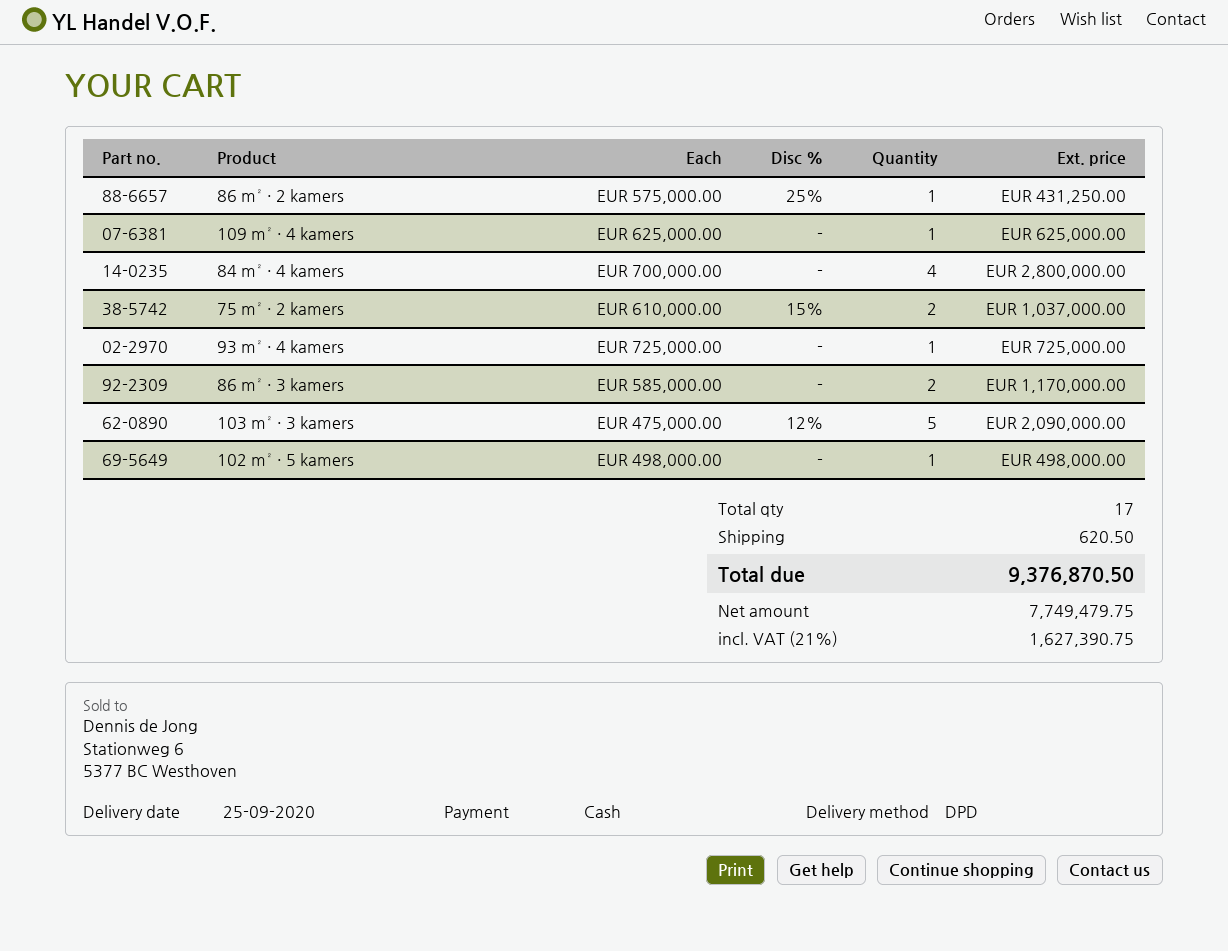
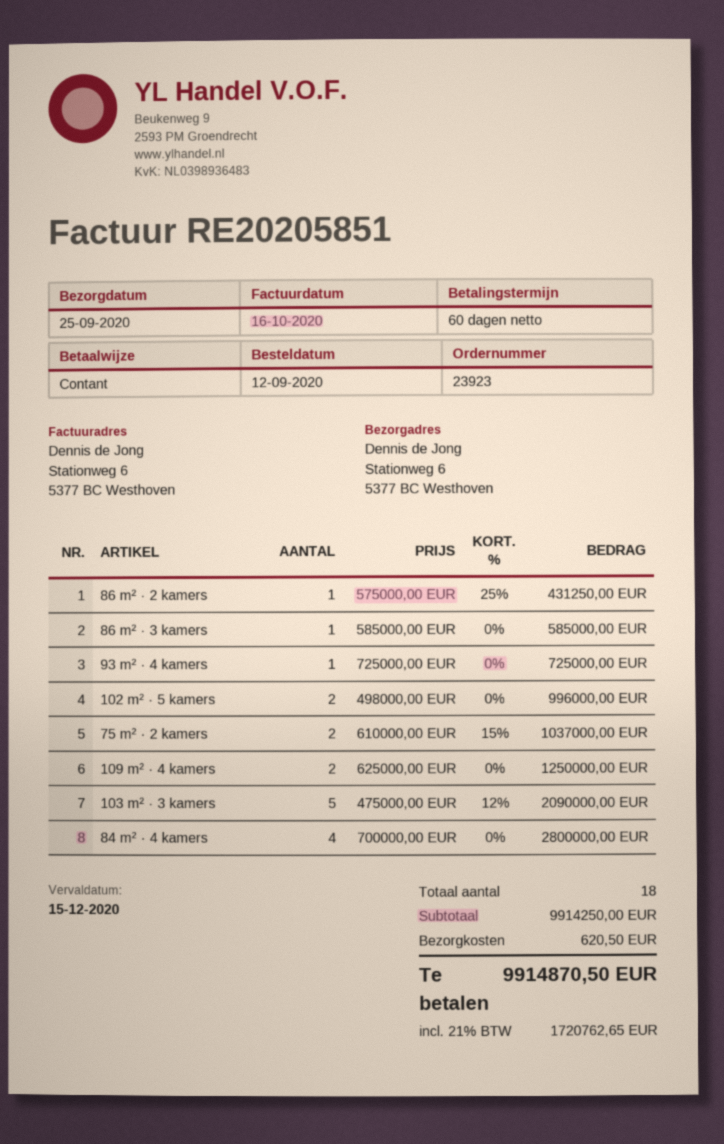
109 m² · 4 kamers: 1 x 625000.00 = 625000.00 -> 2 x 625000.00 = 1250000.00
86 m² · 3 kamers: 2 x 585000.00 = 1170000.00 -> 1 x 585000.00 = 585000.00
102 m² · 5 kamers: 1 x 498000.00 = 498000.00 -> 2 x 498000.00 = 996000.00
total quantity: 17 -> 18
tax: 21% = 1627390.75 -> 21% = 1720762.65
total: 9376870.50 -> 9914870.50

